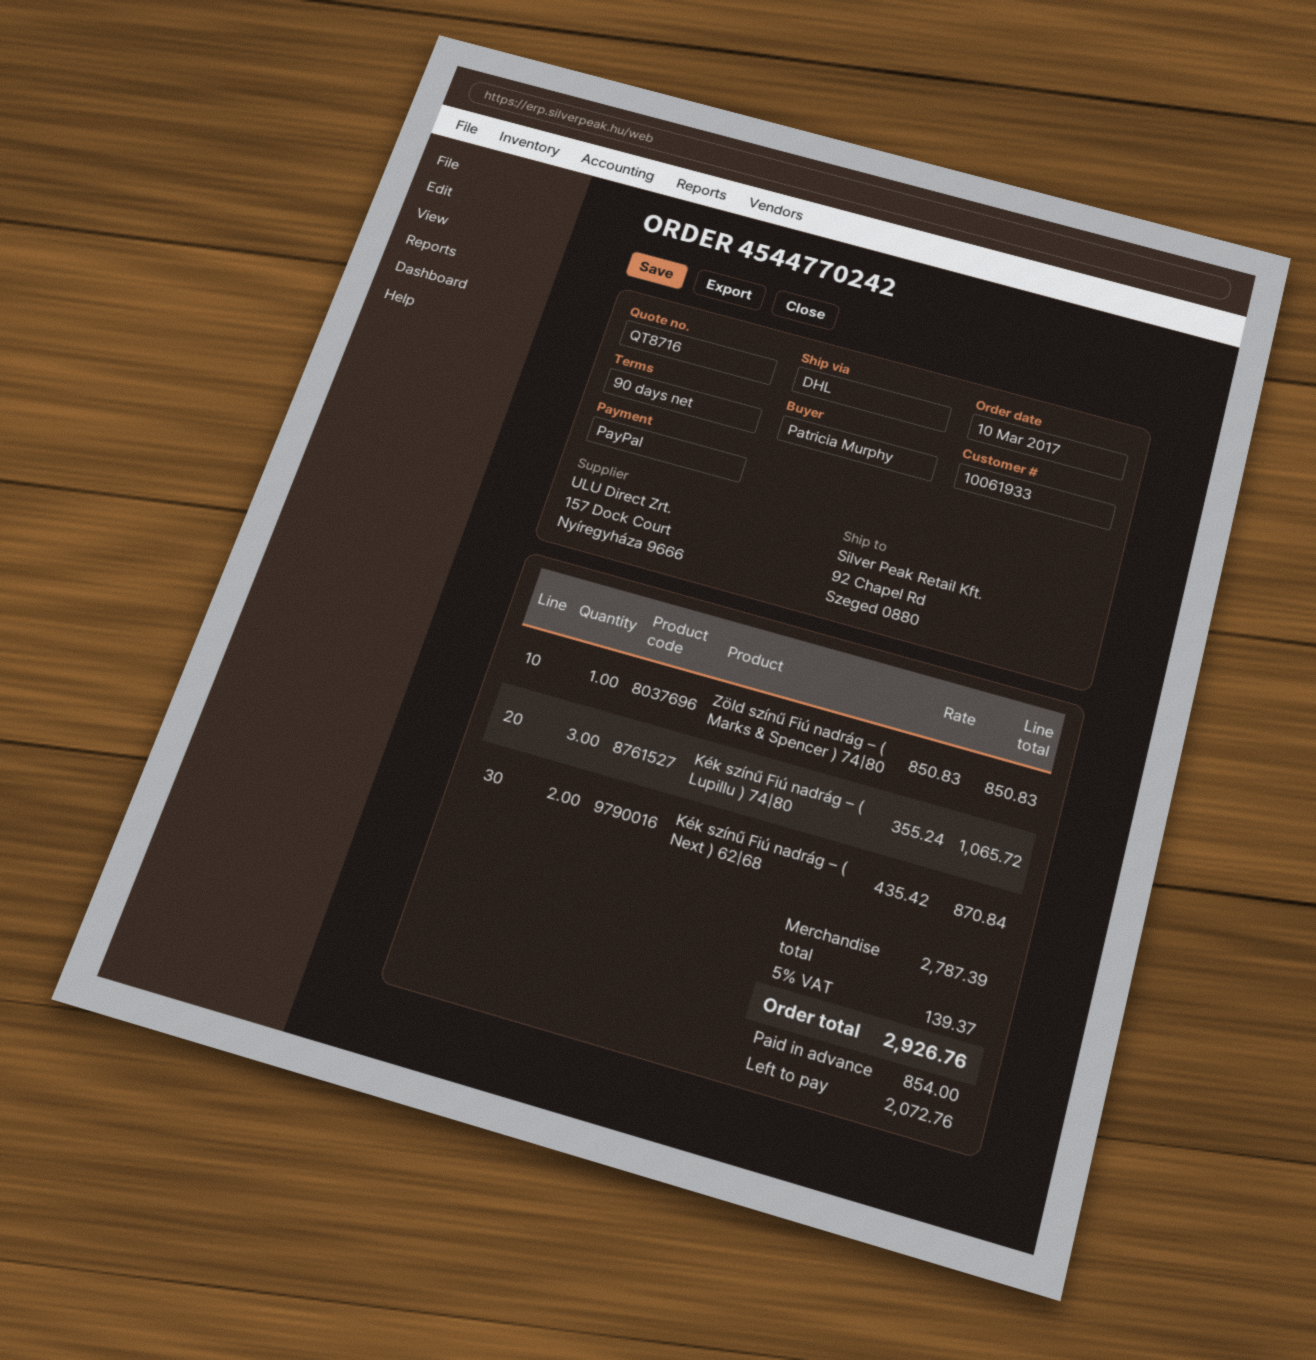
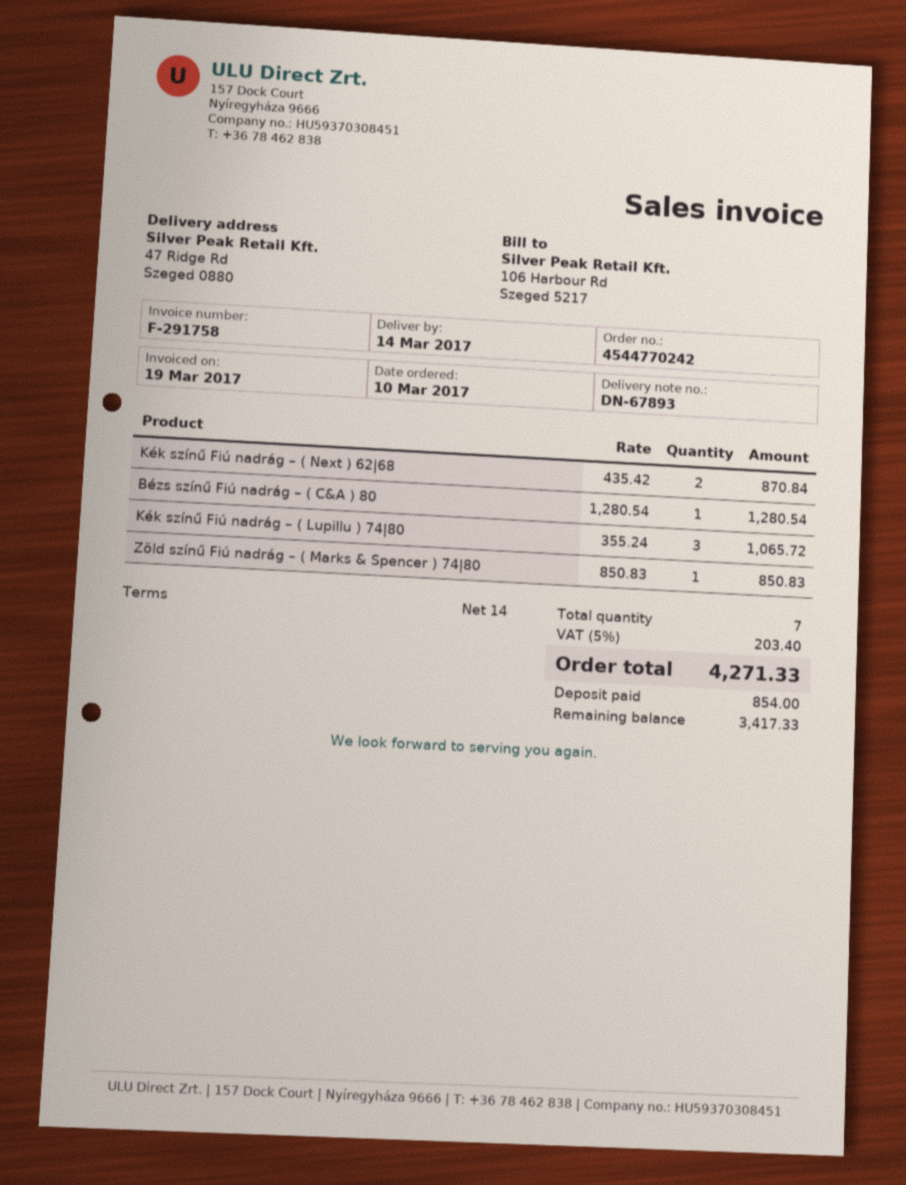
payment terms: 90 days -> 14 days
ship to: 92 Chapel Rd, Szeged 0880 -> 47 Ridge Rd, Szeged 0880
Bézs színű Fiú nadrág – ( C&A ) 80: none -> 1 x 1280.54 = 1280.54
tax: 5% = 139.37 -> 5% = 203.40
total: 2926.76 -> 4271.33
balance: 2072.76 -> 3417.33

